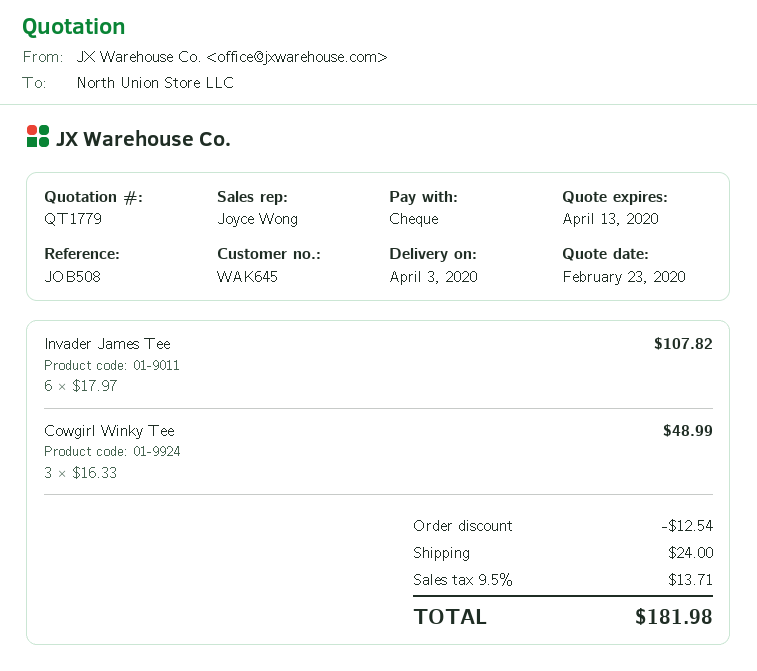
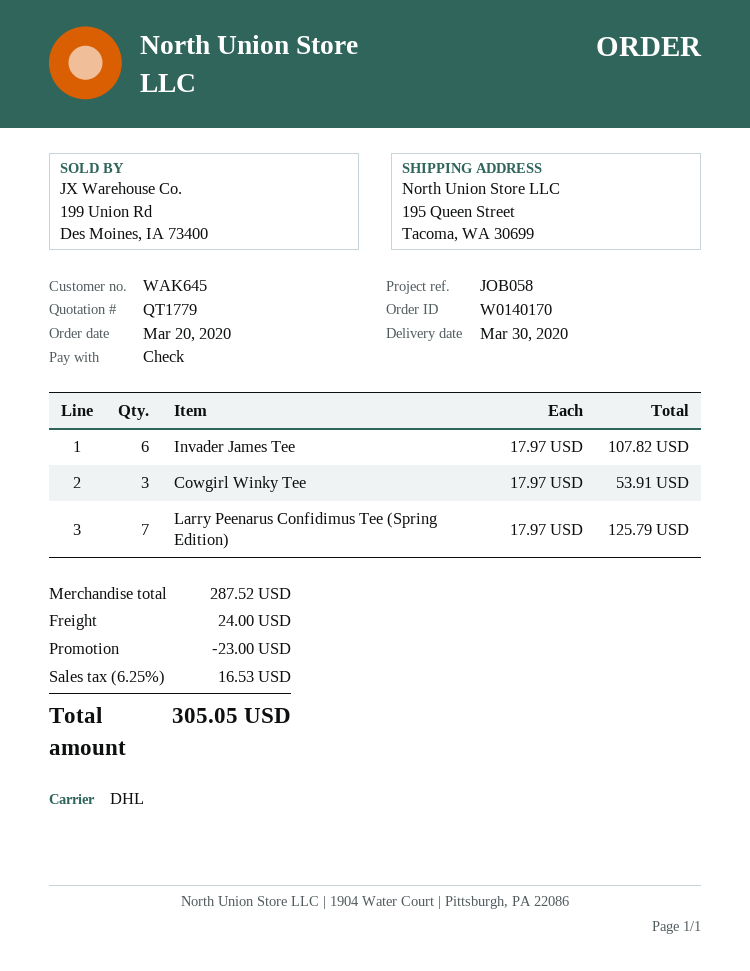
delivery date: 2020-04-03 -> 2020-03-30
reference: JOB508 -> JOB058
Cowgirl Winky Tee: 3 x 16.33 = 48.99 -> 3 x 17.97 = 53.91
Larry Peenarus Confidimus Tee (Spring Edition): none -> 7 x 17.97 = 125.79
discount: 12.54 -> 23.00
tax: 9.5% = 13.71 -> 6.25% = 16.53
total: 181.98 -> 305.05

